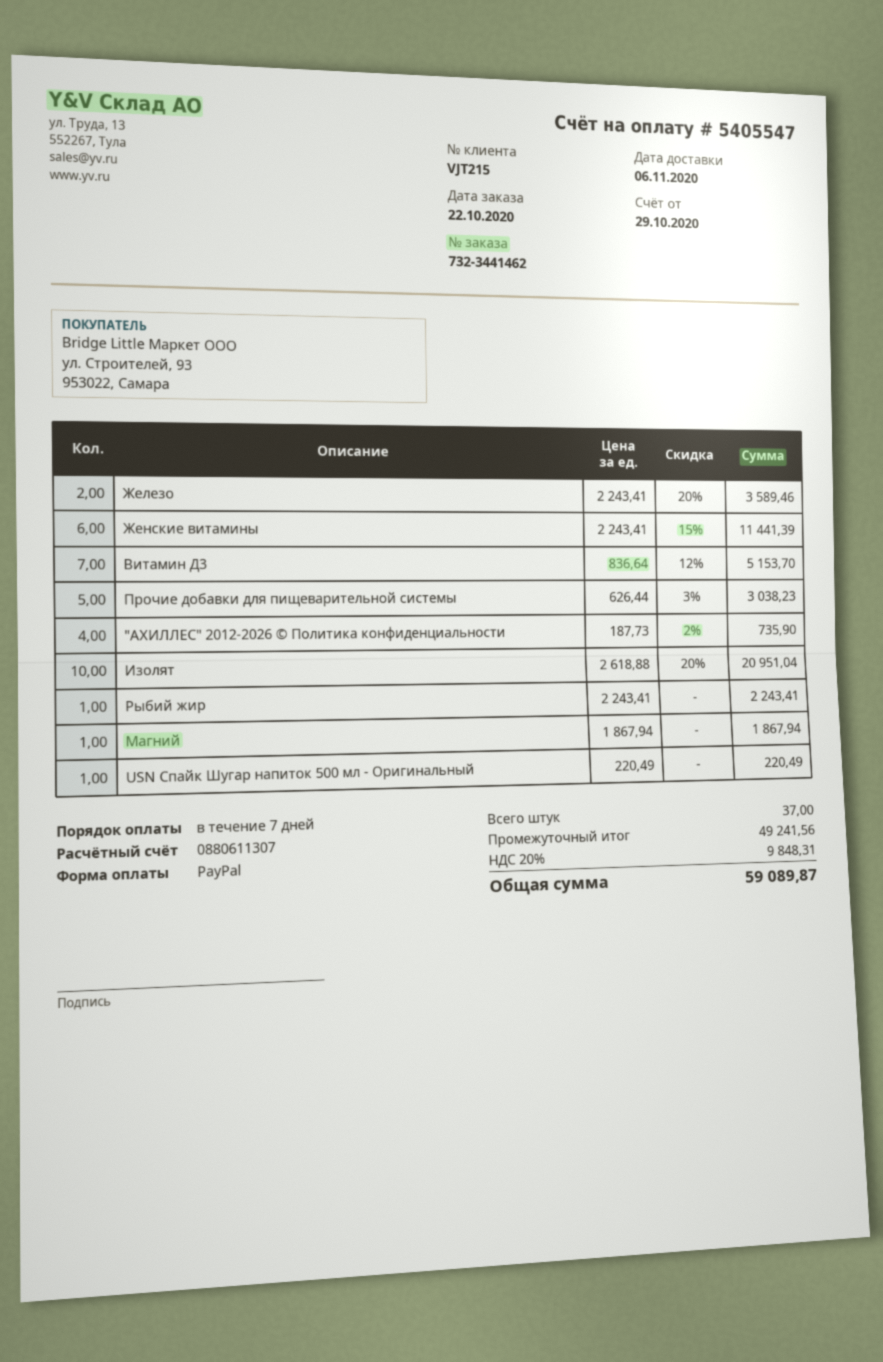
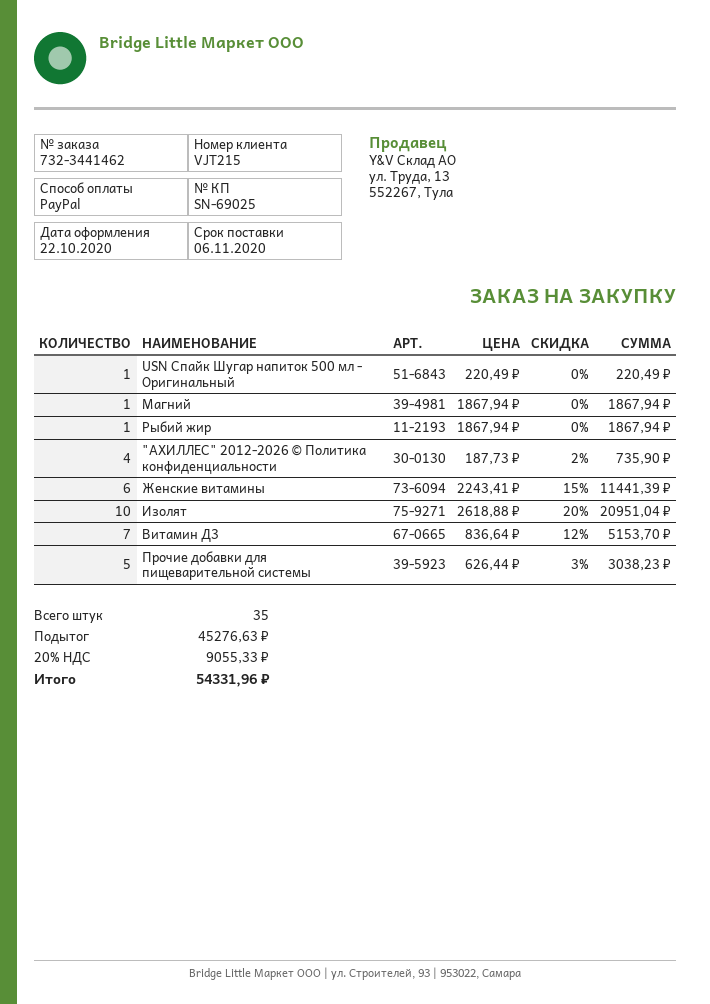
Железо: 2 x 2243.41 - 20% = 3589.46 -> none
Рыбий жир: 1 x 2243.41 = 2243.41 -> 1 x 1867.94 = 1867.94
total quantity: 37 -> 35
subtotal: 49241.56 -> 45276.63
tax: 20% = 9848.31 -> 20% = 9055.33
total: 59089.87 -> 54331.96

